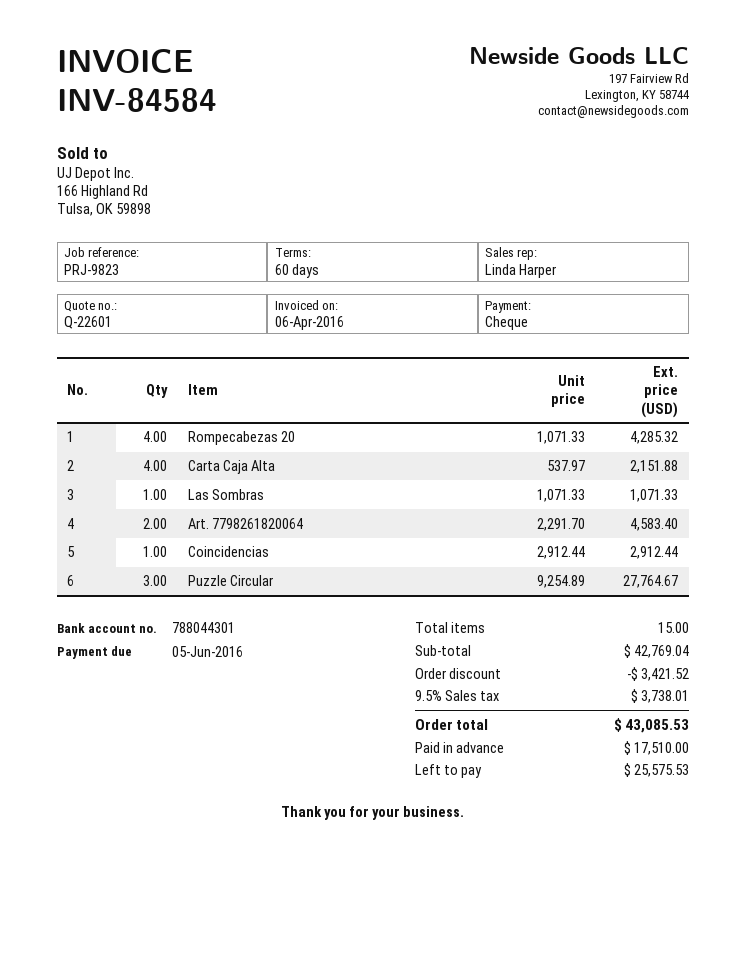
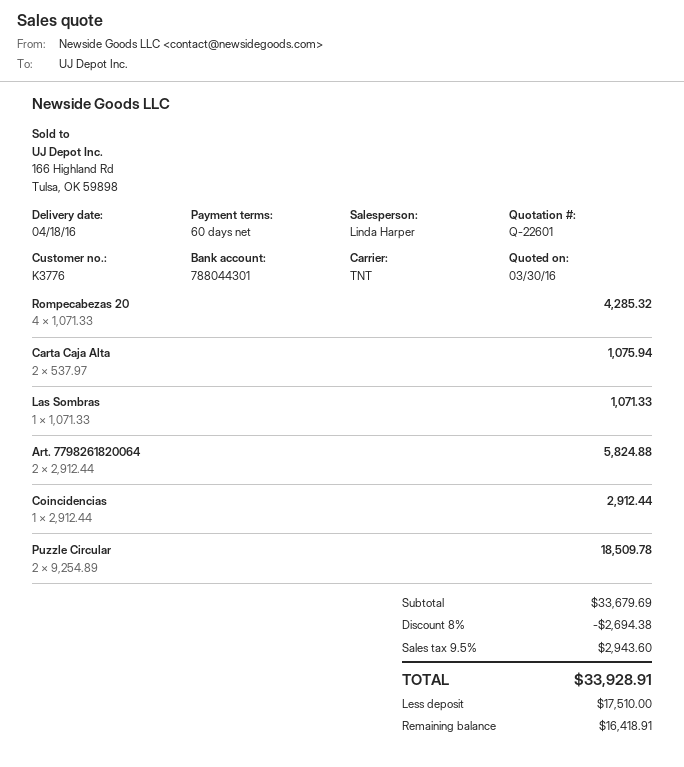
Carta Caja Alta: 4 x 537.97 = 2151.88 -> 2 x 537.97 = 1075.94
Art. 7798261820064: 2 x 2291.70 = 4583.40 -> 2 x 2912.44 = 5824.88
Puzzle Circular: 3 x 9254.89 = 27764.67 -> 2 x 9254.89 = 18509.78
subtotal: 42769.04 -> 33679.69
discount: 3421.52 -> 2694.38
tax: 9.5% = 3738.01 -> 9.5% = 2943.60
total: 43085.53 -> 33928.91
balance: 25575.53 -> 16418.91

